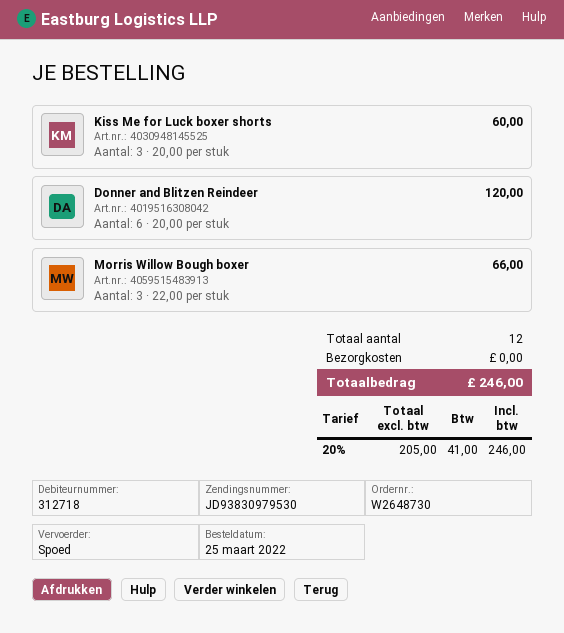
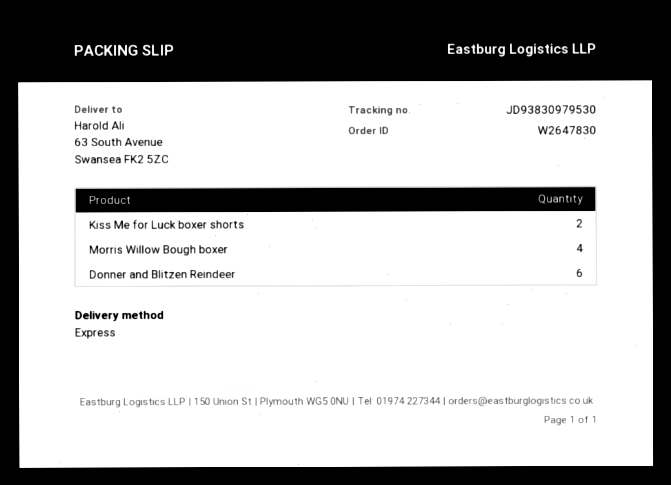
order number: W2648730 -> W2647830
Kiss Me for Luck boxer shorts: 3 -> 2
Morris Willow Bough boxer: 3 -> 4

